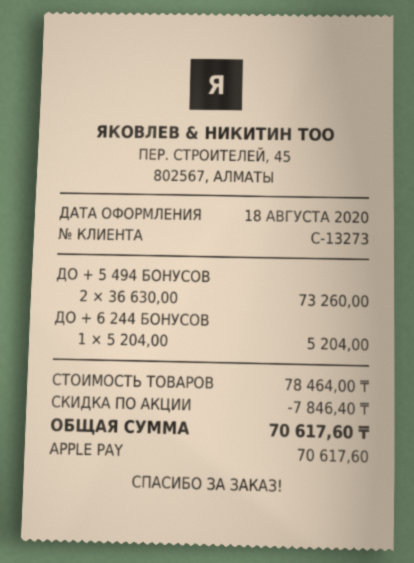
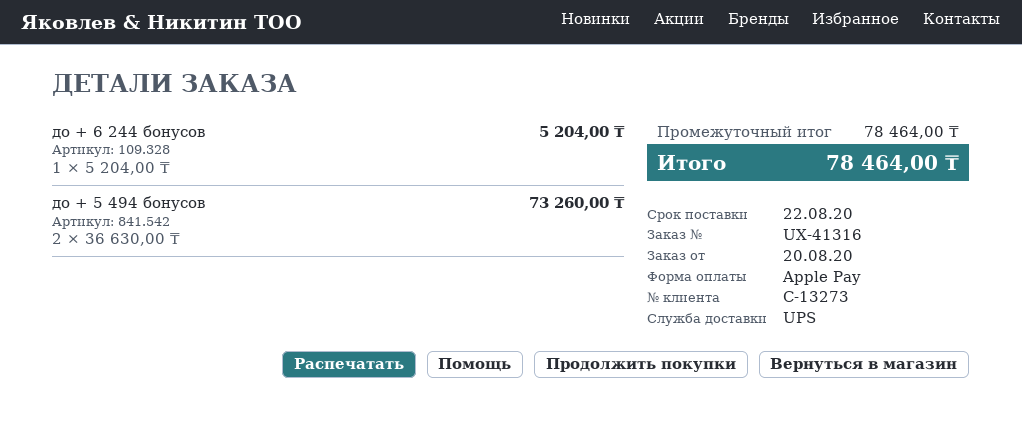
order date: 2020-08-18 -> 2020-08-20
discount: 7846.40 -> none
total: 70617.60 -> 78464.00

